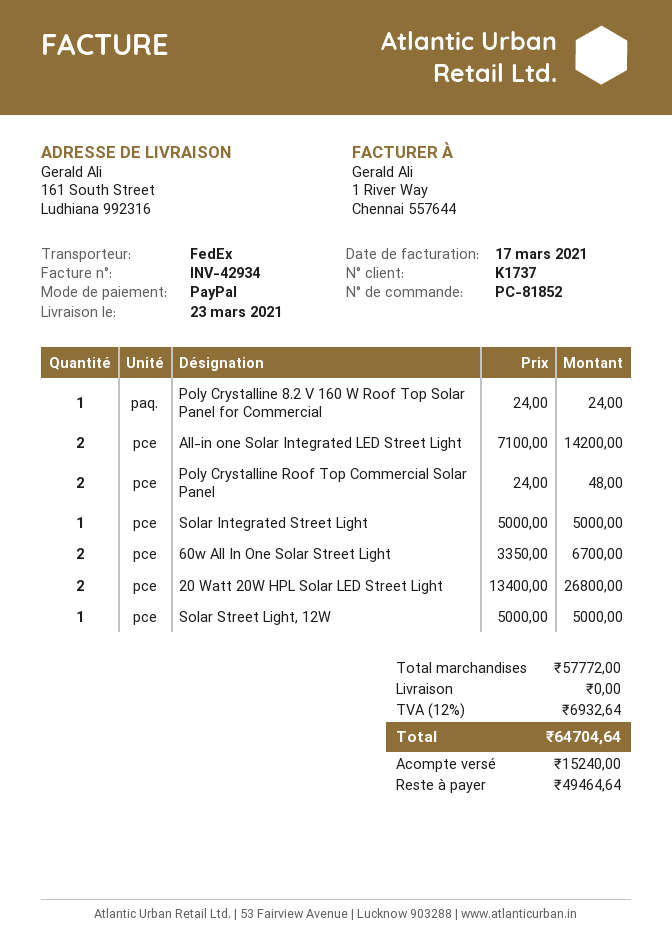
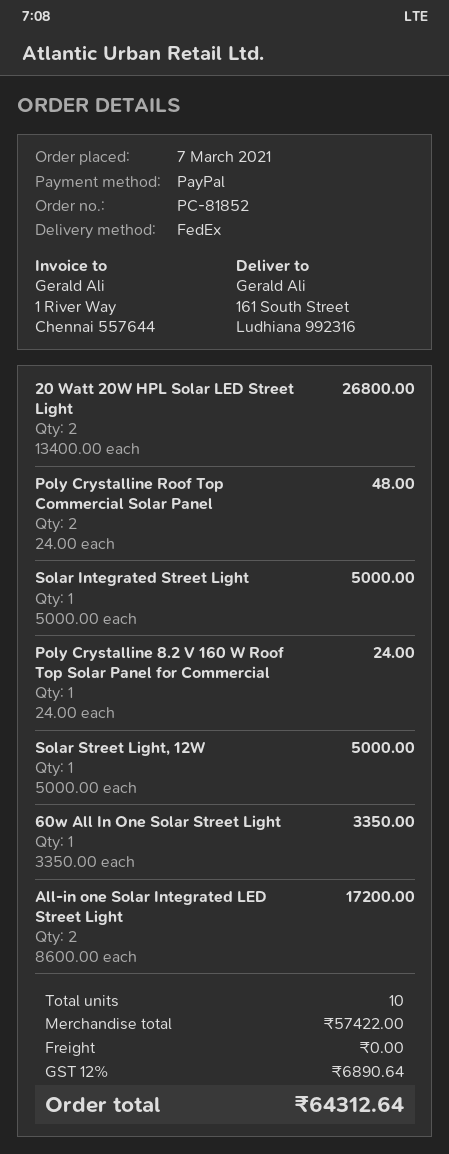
All-in one Solar Integrated LED Street Light: 2 x 7100.00 = 14200.00 -> 2 x 8600.00 = 17200.00
60w All In One Solar Street Light: 2 x 3350.00 = 6700.00 -> 1 x 3350.00 = 3350.00
subtotal: 57772.00 -> 57422.00
tax: 12% = 6932.64 -> 12% = 6890.64
total: 64704.64 -> 64312.64

